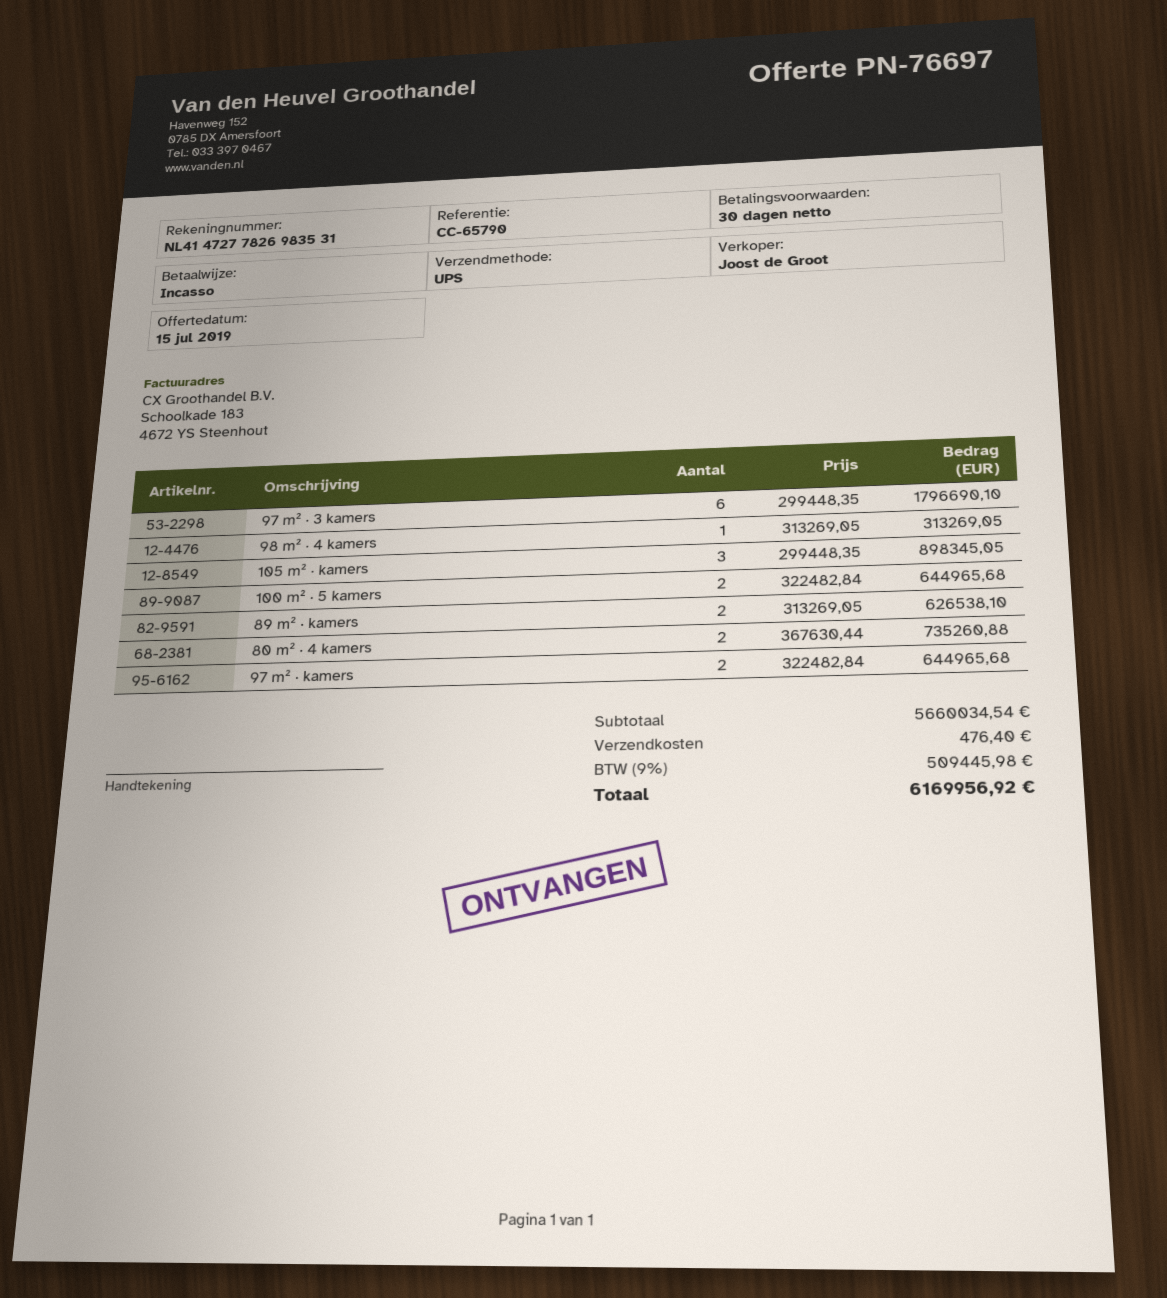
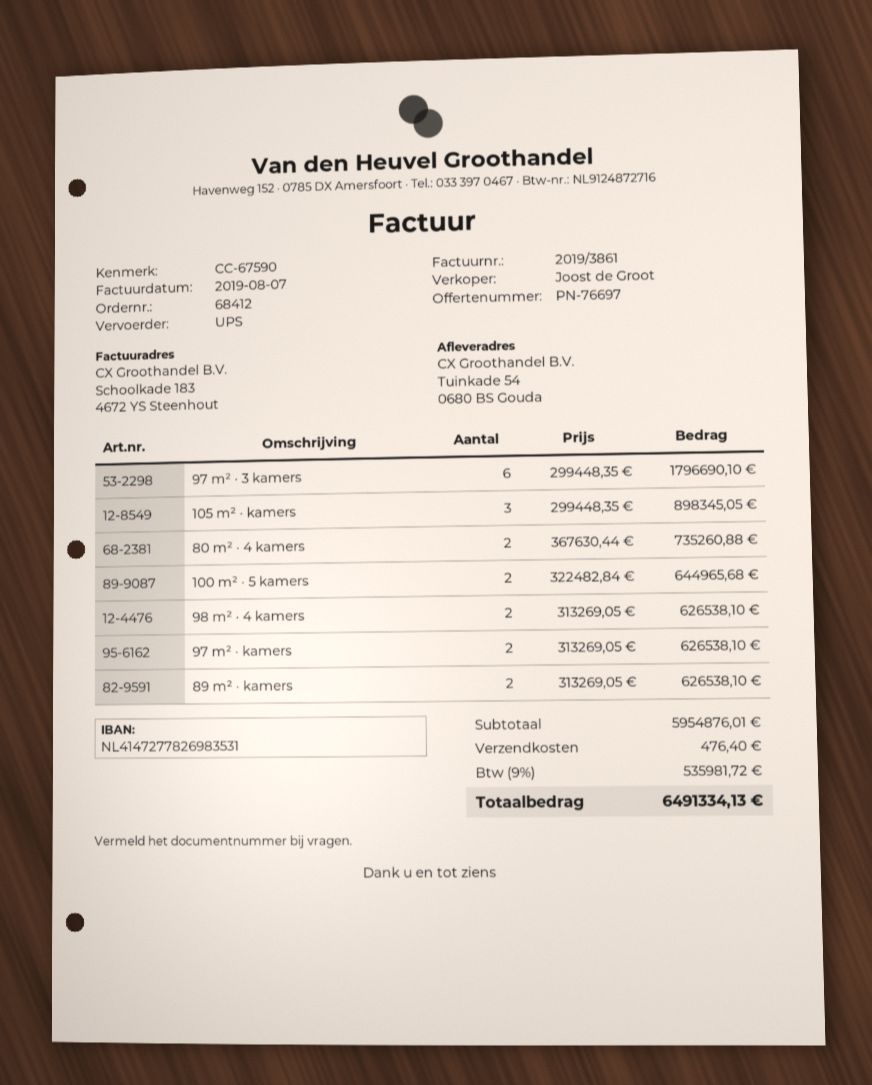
reference: CC-65790 -> CC-67590
98 m² · 4 kamers: 1 x 313269.05 = 313269.05 -> 2 x 313269.05 = 626538.10
97 m² · kamers: 2 x 322482.84 = 644965.68 -> 2 x 313269.05 = 626538.10
subtotal: 5660034.54 -> 5954876.01
tax: 9% = 509445.98 -> 9% = 535981.72
total: 6169956.92 -> 6491334.13

